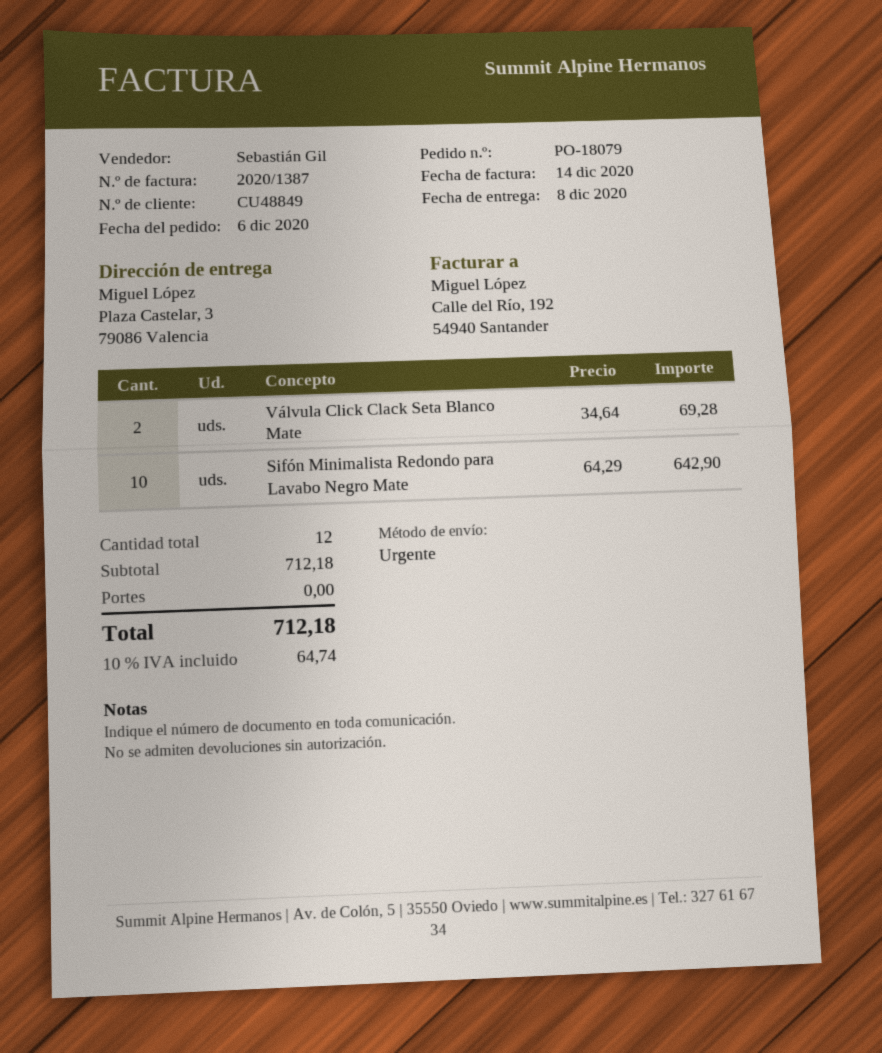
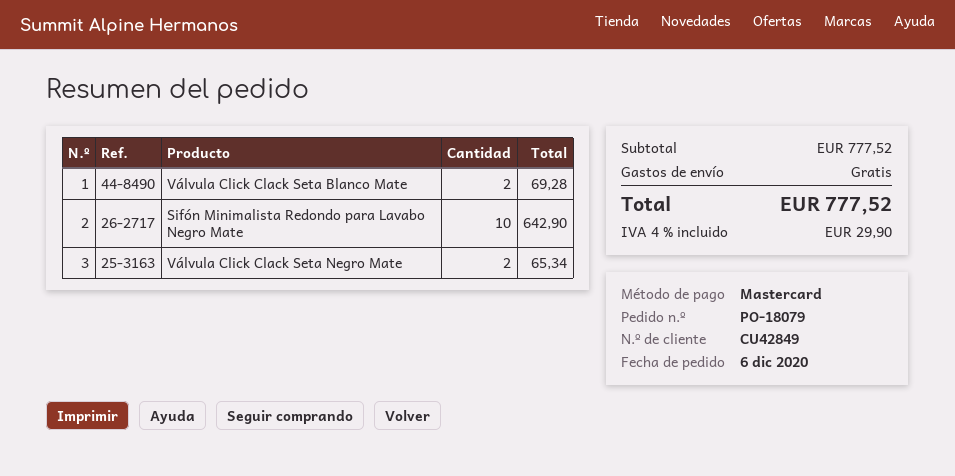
customer number: CU48849 -> CU42849
Válvula Click Clack Seta Negro Mate: none -> 2 for 65.34
subtotal: 712.18 -> 777.52
tax: 10% = 64.74 -> 4% = 29.90
total: 712.18 -> 777.52

